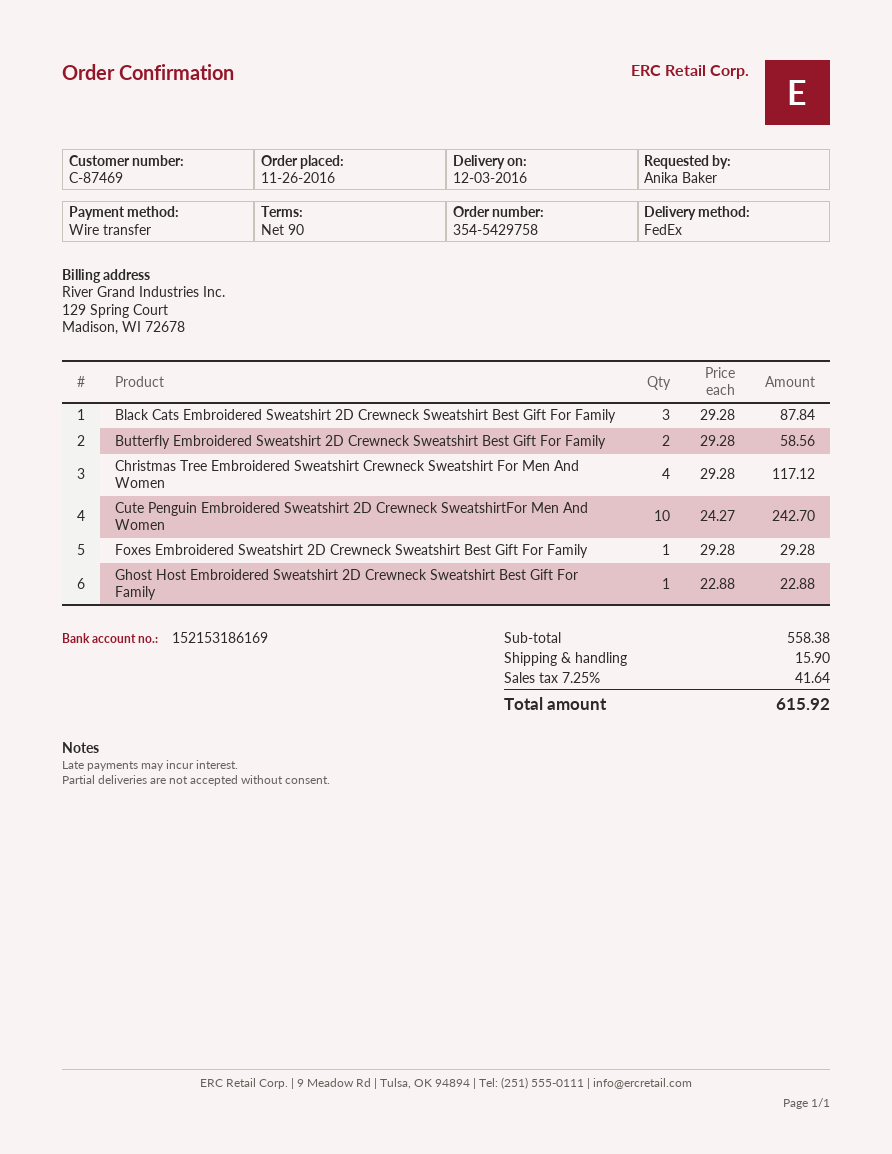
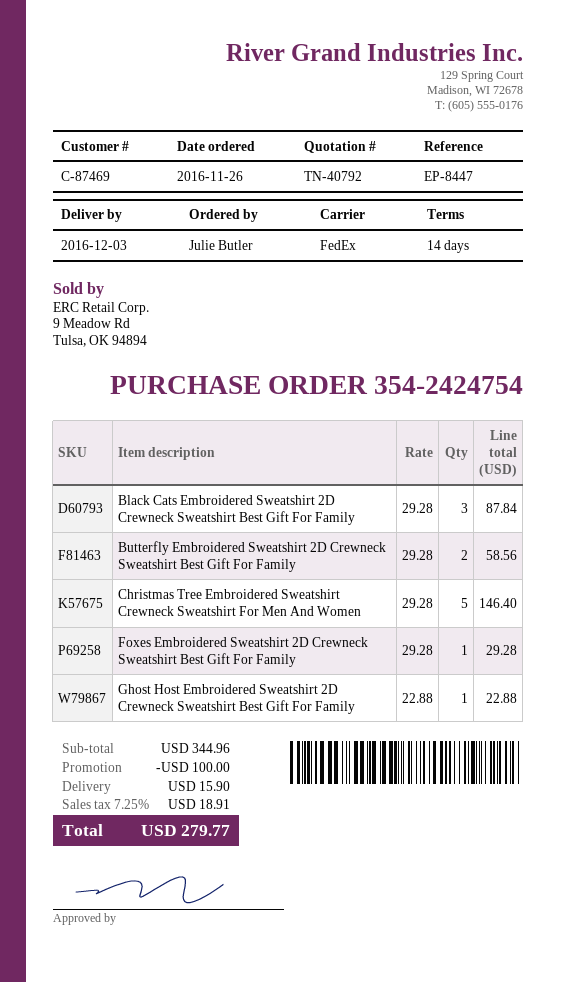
order number: 354-5429758 -> 354-2424754
payment terms: 90 days -> 14 days
ordered by: Anika Baker -> Julie Butler
Christmas Tree Embroidered Sweatshirt Crewneck Sweatshirt For Men And Women: 4 x 29.28 = 117.12 -> 5 x 29.28 = 146.40
Cute Penguin Embroidered Sweatshirt 2D Crewneck SweatshirtFor Men And Women: 10 x 24.27 = 242.70 -> none
subtotal: 558.38 -> 344.96
discount: none -> 100.00
tax: 7.25% = 41.64 -> 7.25% = 18.91
total: 615.92 -> 279.77

